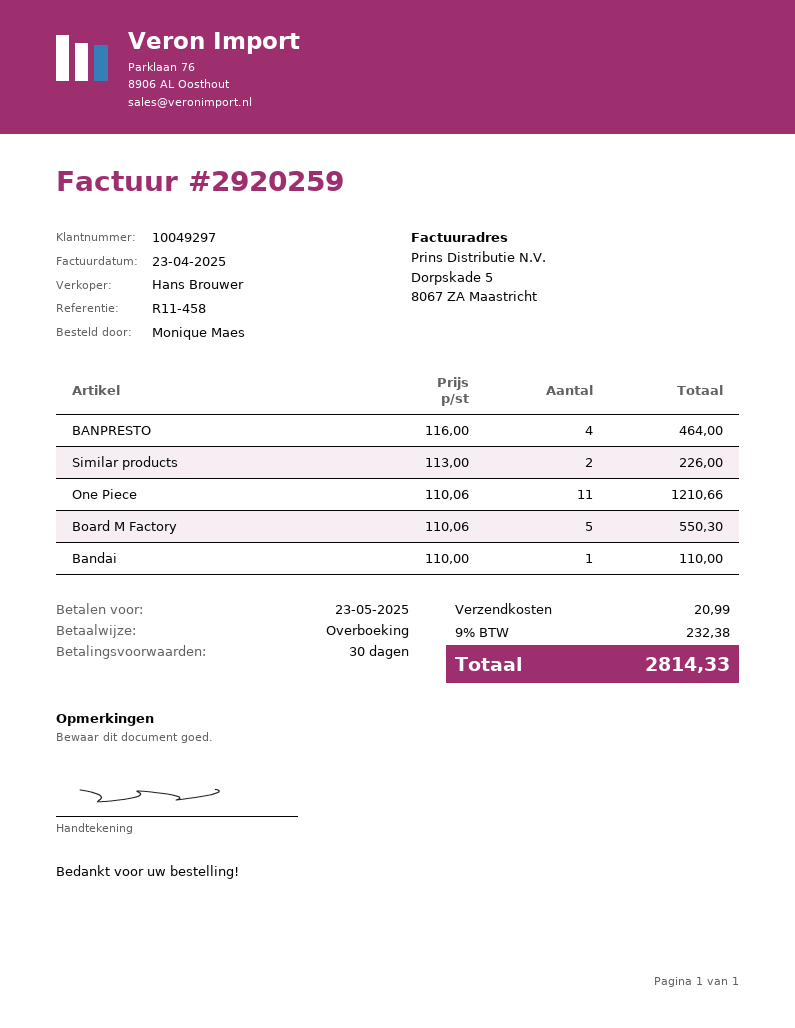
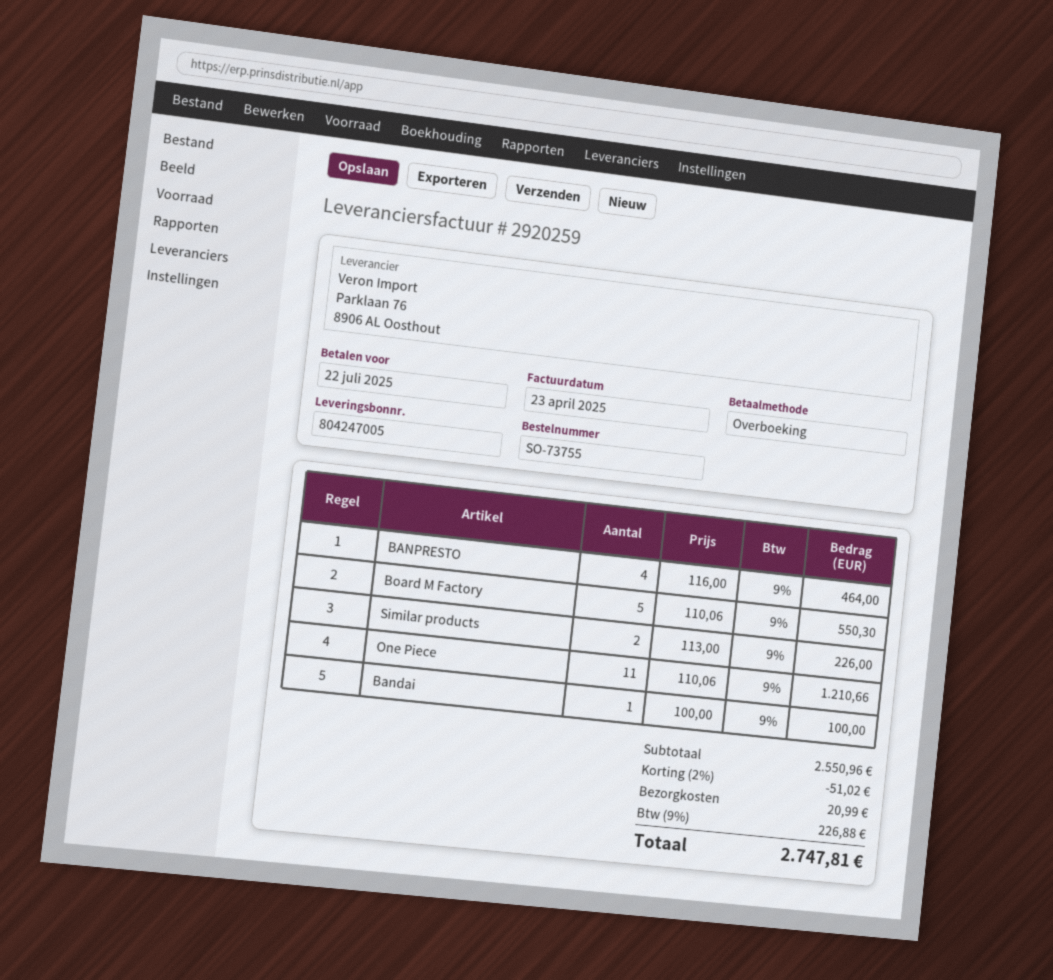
due date: 2025-05-23 -> 2025-07-22
Bandai: 1 x 110.00 = 110.00 -> 1 x 100.00 = 100.00
discount: none -> 2% = 51.02
tax: 9% = 232.38 -> 9% = 226.88
total: 2814.33 -> 2747.81

